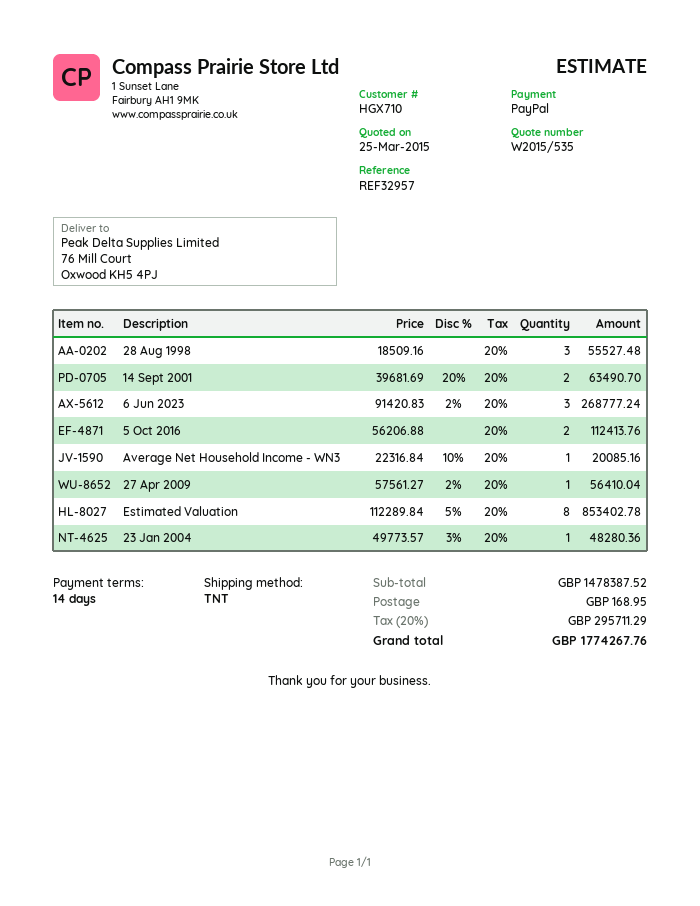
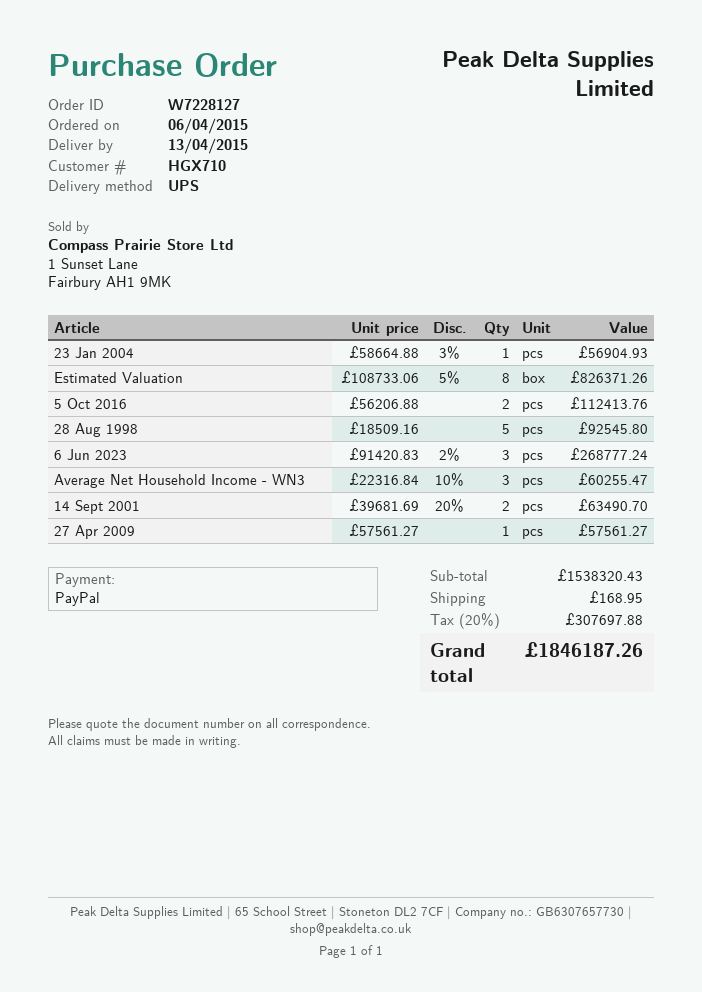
shipping method: TNT -> UPS
28 Aug 1998: 3 x 18509.16 = 55527.48 -> 5 x 18509.16 = 92545.80
Average Net Household Income - WN3: 1 x 22316.84 - 10% = 20085.16 -> 3 x 22316.84 - 10% = 60255.47
27 Apr 2009: 1 x 57561.27 - 2% = 56410.04 -> 1 x 57561.27 = 57561.27
Estimated Valuation: 8 x 112289.84 - 5% = 853402.78 -> 8 x 108733.06 - 5% = 826371.26
23 Jan 2004: 1 x 49773.57 - 3% = 48280.36 -> 1 x 58664.88 - 3% = 56904.93
subtotal: 1478387.52 -> 1538320.43
tax: 20% = 295711.29 -> 20% = 307697.88
total: 1774267.76 -> 1846187.26

